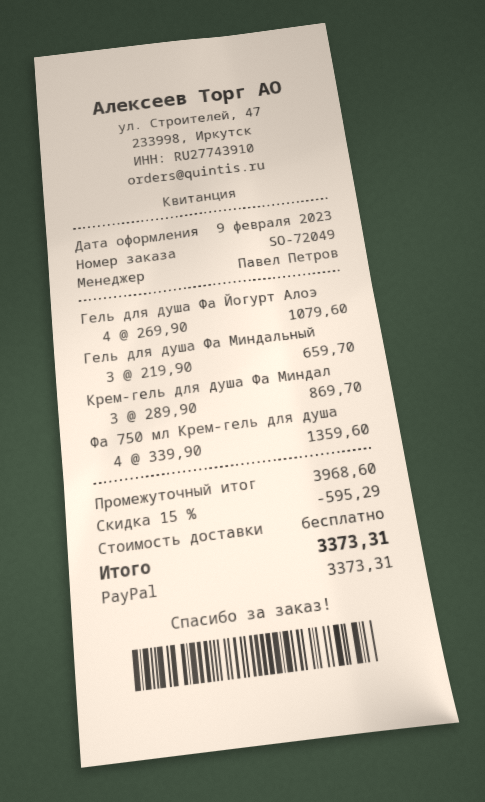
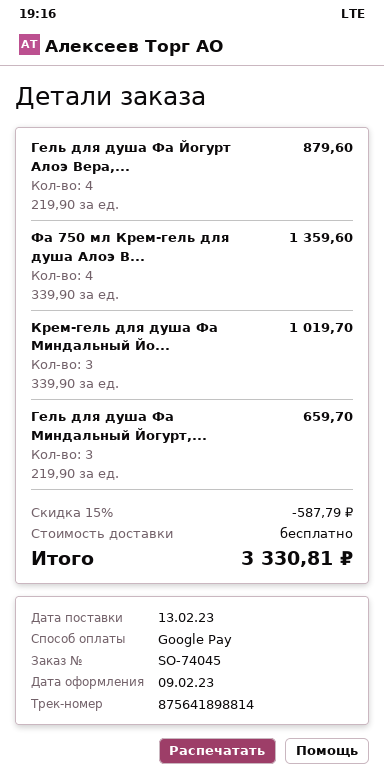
order number: SO-72049 -> SO-74045
payment method: PayPal -> Google Pay
Гель для душа Фа Йогурт Алоэ: 4 x 269.90 = 1079.60 -> 4 x 219.90 = 879.60
Крем-гель для душа Фa Миндал: 3 x 289.90 = 869.70 -> 3 x 339.90 = 1019.70
discount: 15% = 595.29 -> 15% = 587.79
total: 3373.31 -> 3330.81

